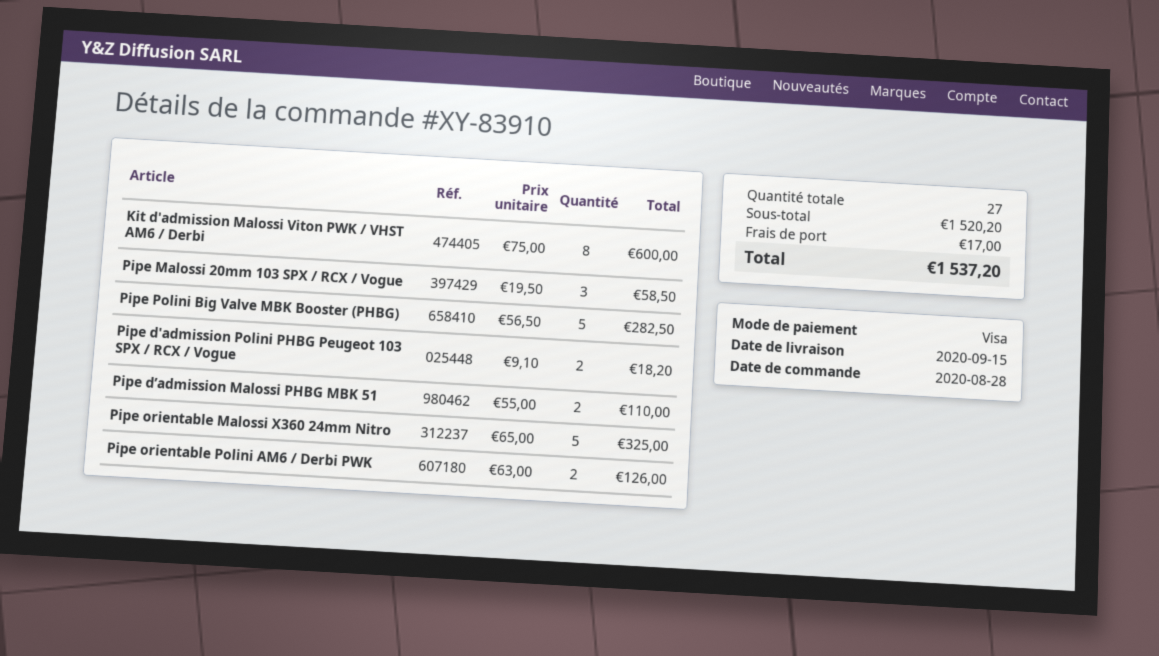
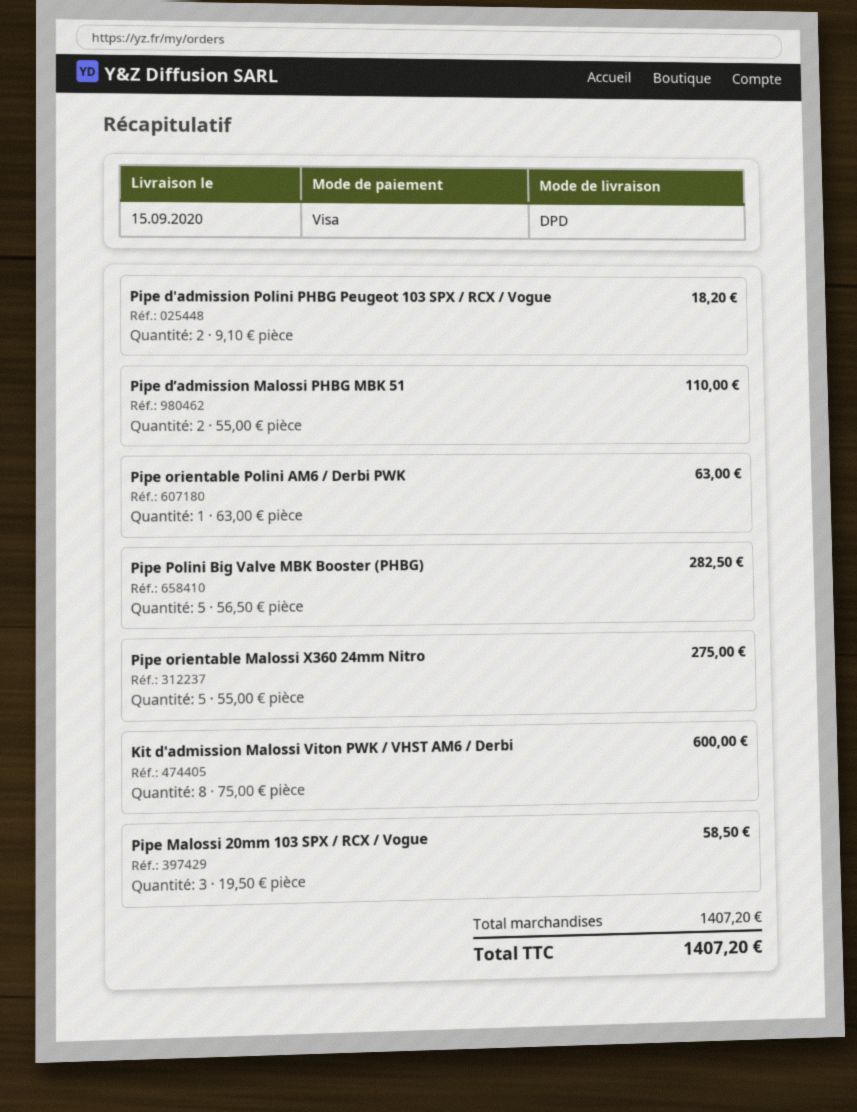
Pipe orientable Malossi X360 24mm Nitro: 5 x 65.00 = 325.00 -> 5 x 55.00 = 275.00
Pipe orientable Polini AM6 / Derbi PWK: 2 x 63.00 = 126.00 -> 1 x 63.00 = 63.00
subtotal: 1520.20 -> 1407.20
shipping: 17.00 -> none
total: 1537.20 -> 1407.20

